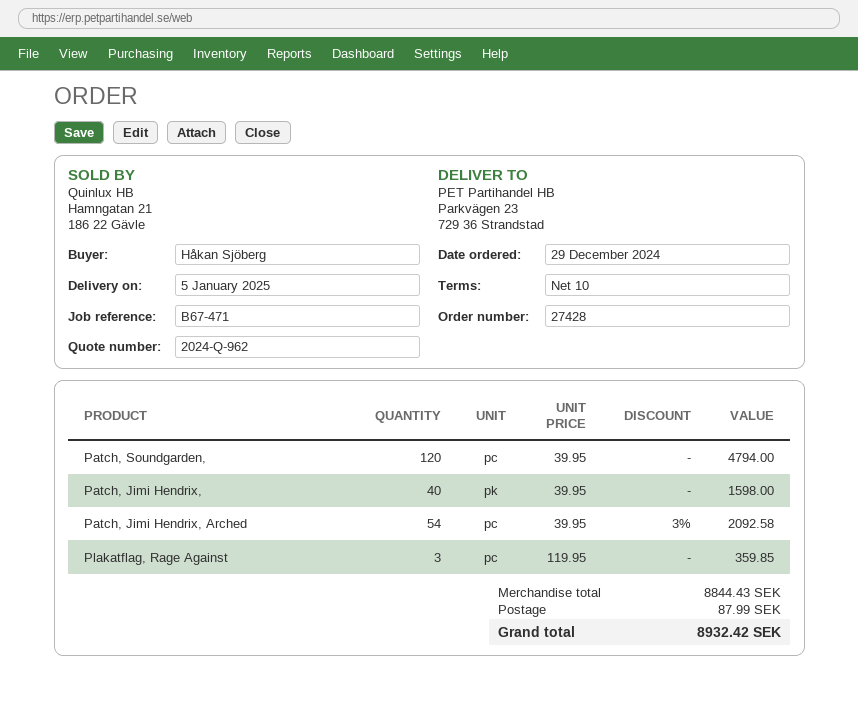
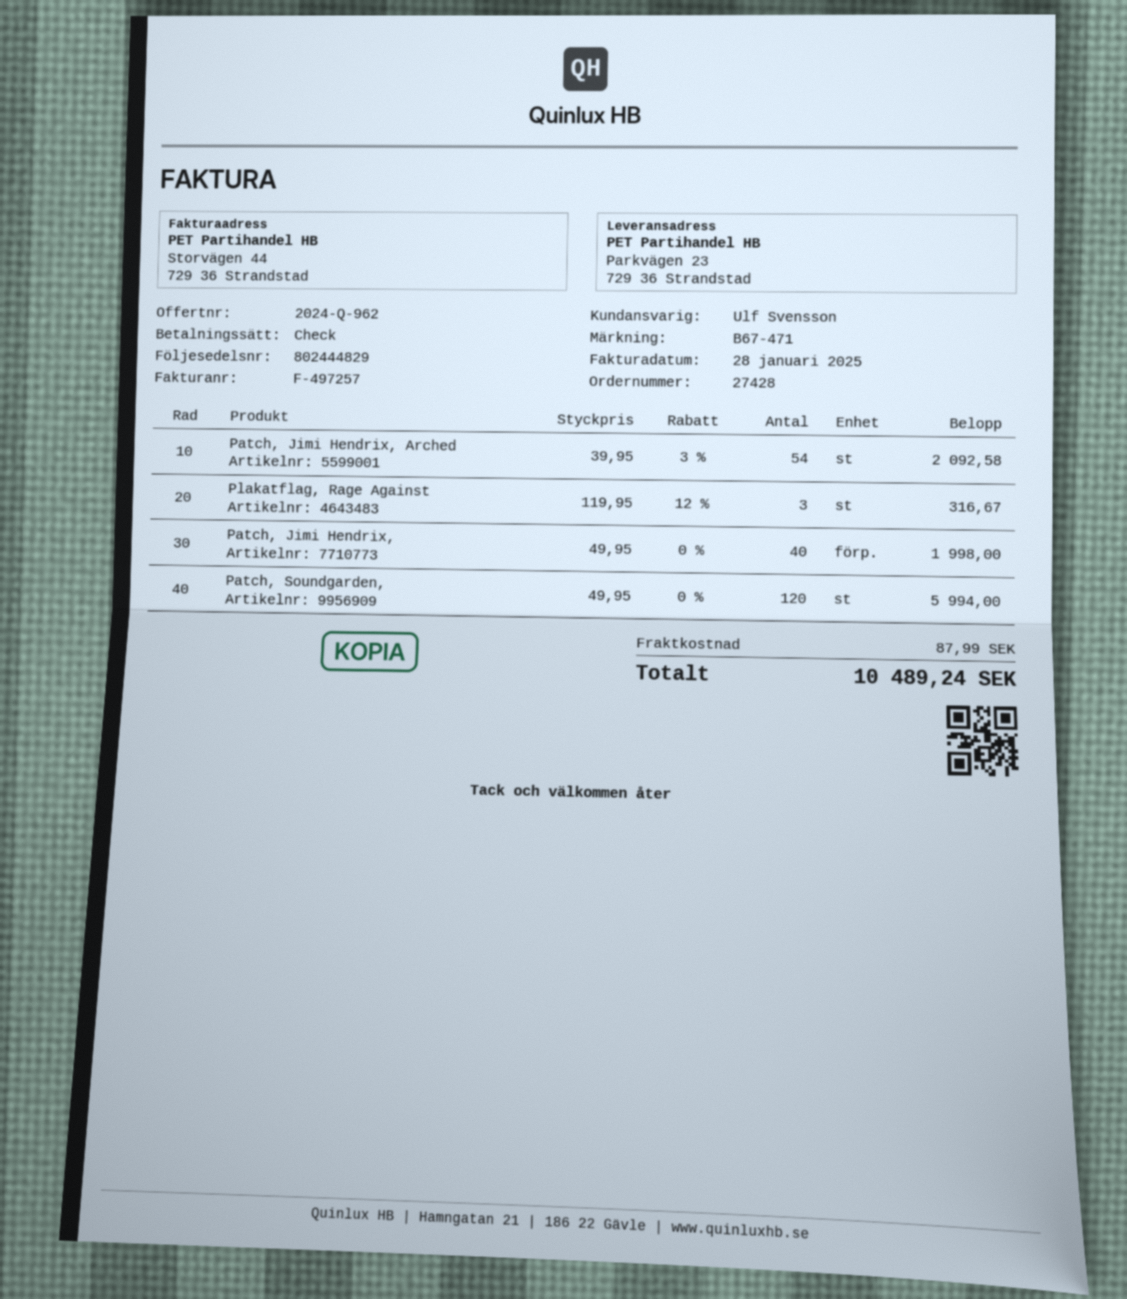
Patch, Soundgarden,: 120 x 39.95 = 4794.00 -> 120 x 49.95 = 5994.00
Patch, Jimi Hendrix,: 40 x 39.95 = 1598.00 -> 40 x 49.95 = 1998.00
Plakatflag, Rage Against: 3 x 119.95 = 359.85 -> 3 x 119.95 - 12% = 316.67
total: 8932.42 -> 10489.24

